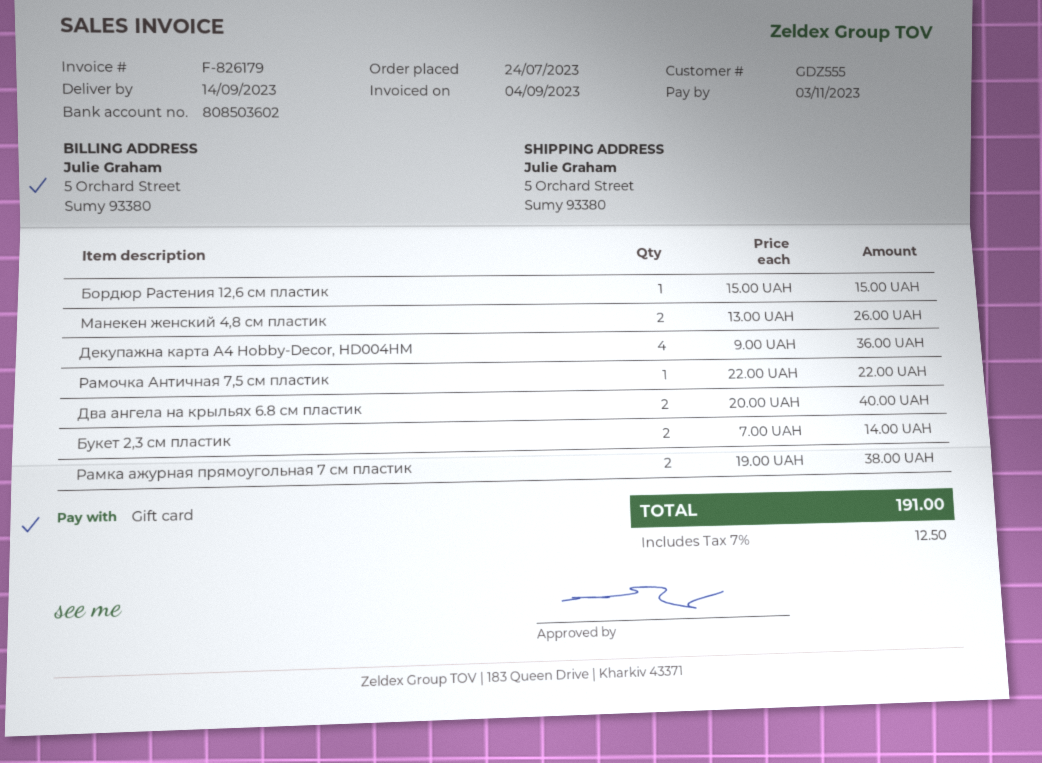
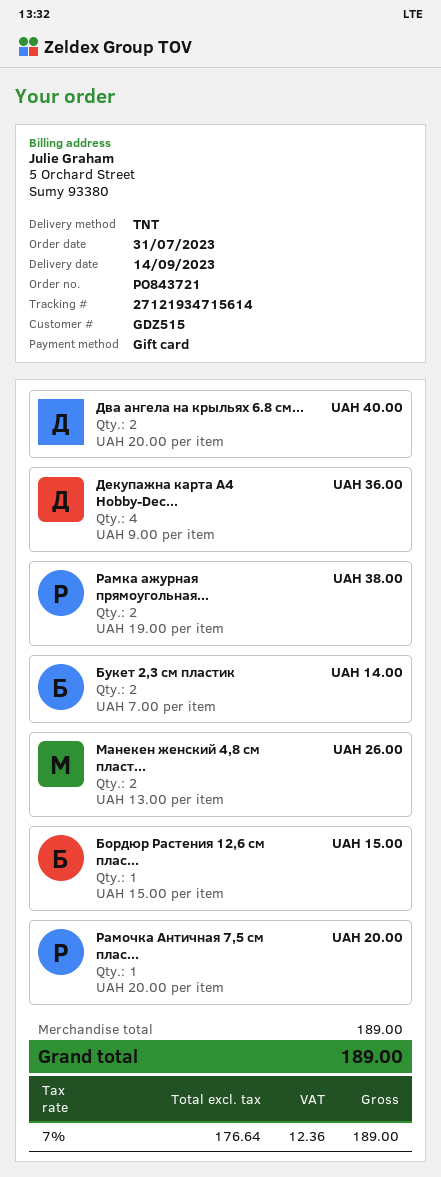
order date: 2023-07-24 -> 2023-07-31
customer number: GDZ555 -> GDZ515
Рамочка Античная 7,5 см пластик: 1 x 22.00 = 22.00 -> 1 x 20.00 = 20.00
tax: 7% = 12.50 -> 7% = 12.36
total: 191.00 -> 189.00

